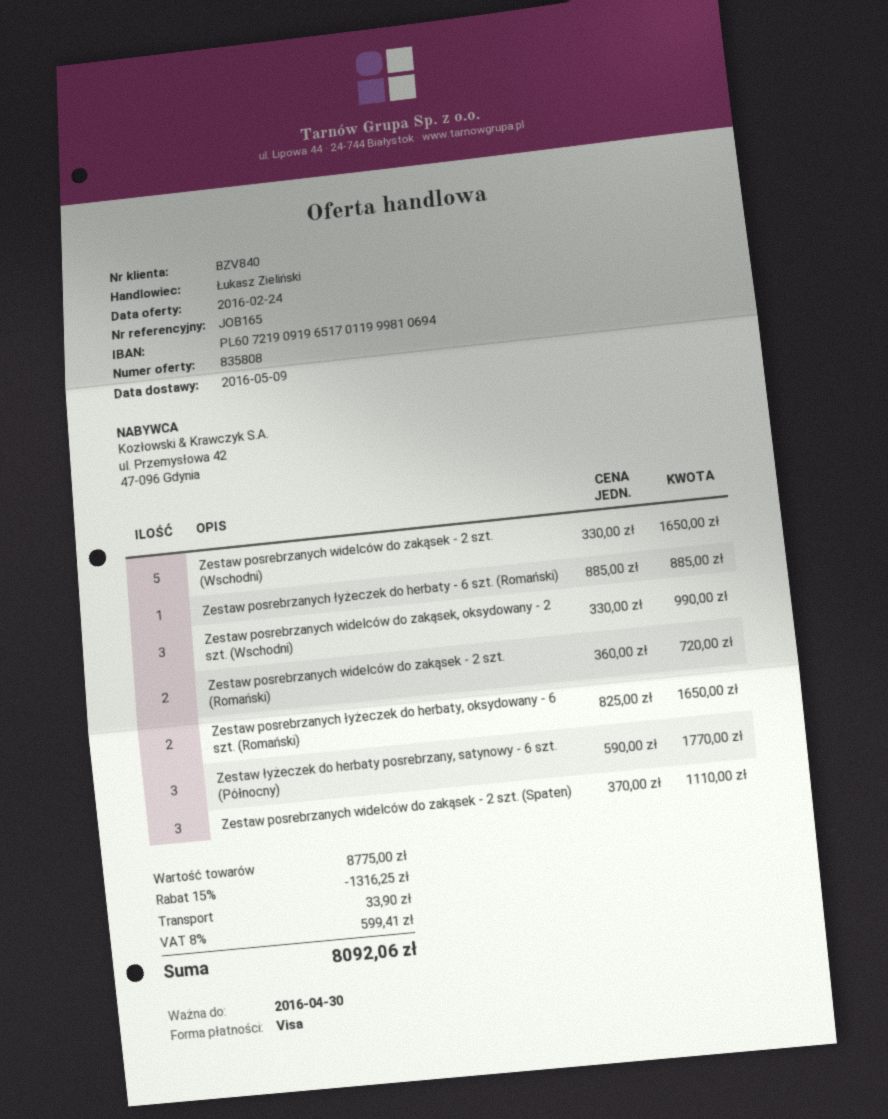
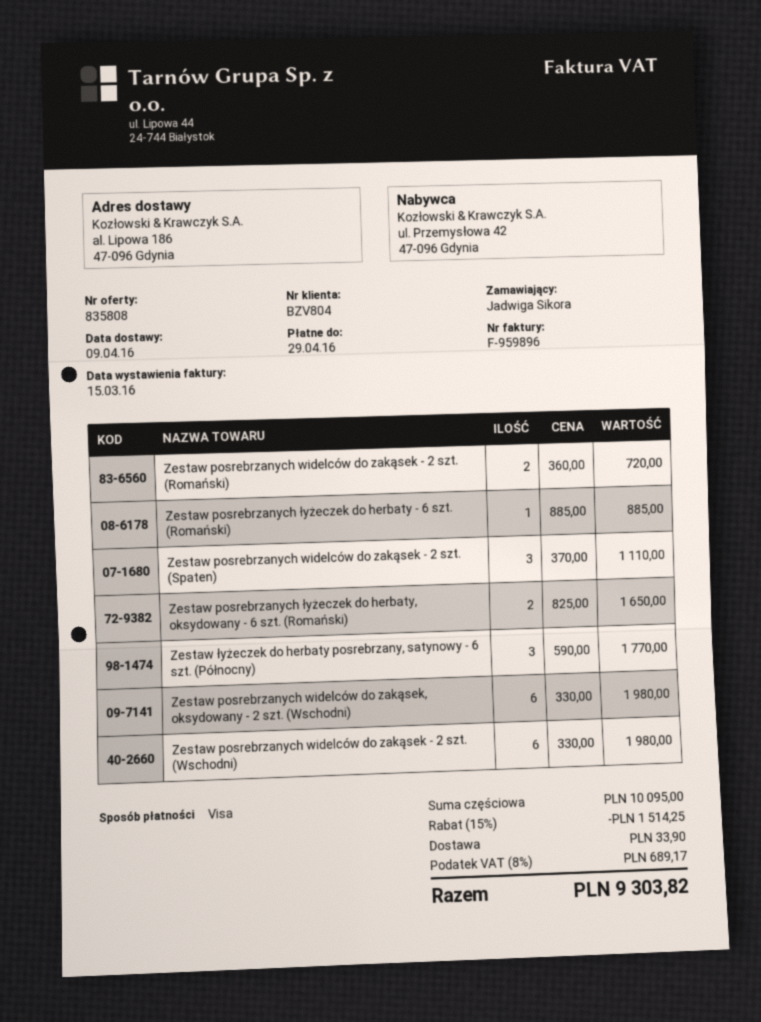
delivery date: 2016-05-09 -> 2016-04-09
customer number: BZV840 -> BZV804
Zestaw posrebrzanych widelców do zakąsek - 2 szt. (Wschodni): 5 x 330.00 = 1650.00 -> 6 x 330.00 = 1980.00
Zestaw posrebrzanych widelców do zakąsek, oksydowany - 2 szt. (Wschodni): 3 x 330.00 = 990.00 -> 6 x 330.00 = 1980.00
subtotal: 8775.00 -> 10095.00
discount: 15% = 1316.25 -> 15% = 1514.25
tax: 8% = 599.41 -> 8% = 689.17
total: 8092.06 -> 9303.82

